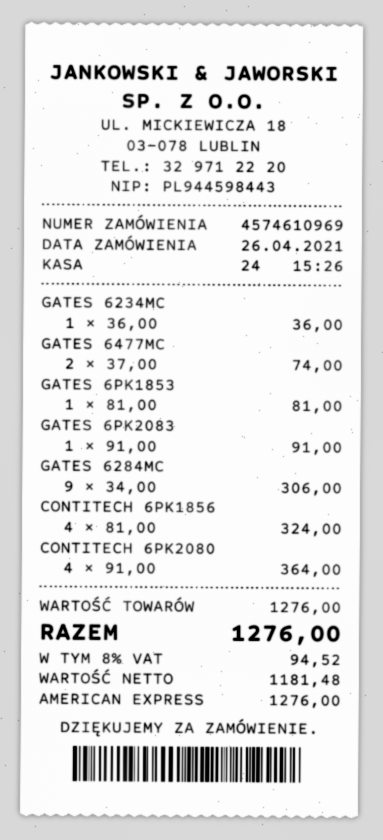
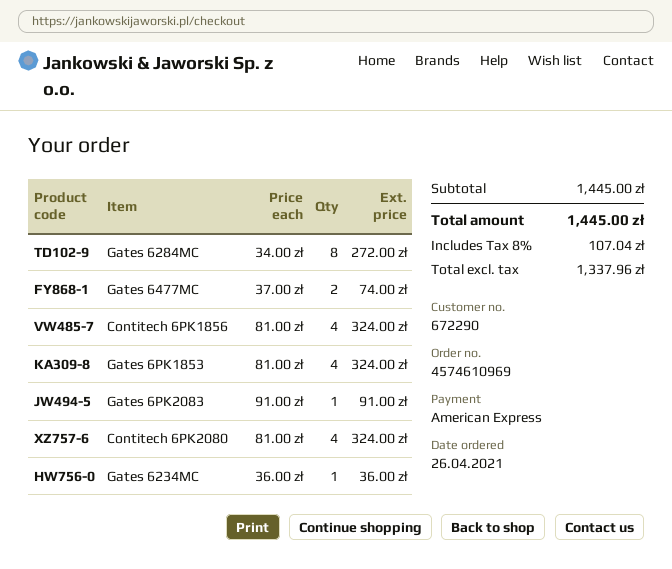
GATES 6PK1853: 1 x 81.00 = 81.00 -> 4 x 81.00 = 324.00
GATES 6284MC: 9 x 34.00 = 306.00 -> 8 x 34.00 = 272.00
CONTITECH 6PK2080: 4 x 91.00 = 364.00 -> 4 x 81.00 = 324.00
subtotal: 1276.00 -> 1445.00
net: 1181.48 -> 1337.96
tax: 8% = 94.52 -> 8% = 107.04
total: 1276.00 -> 1445.00

